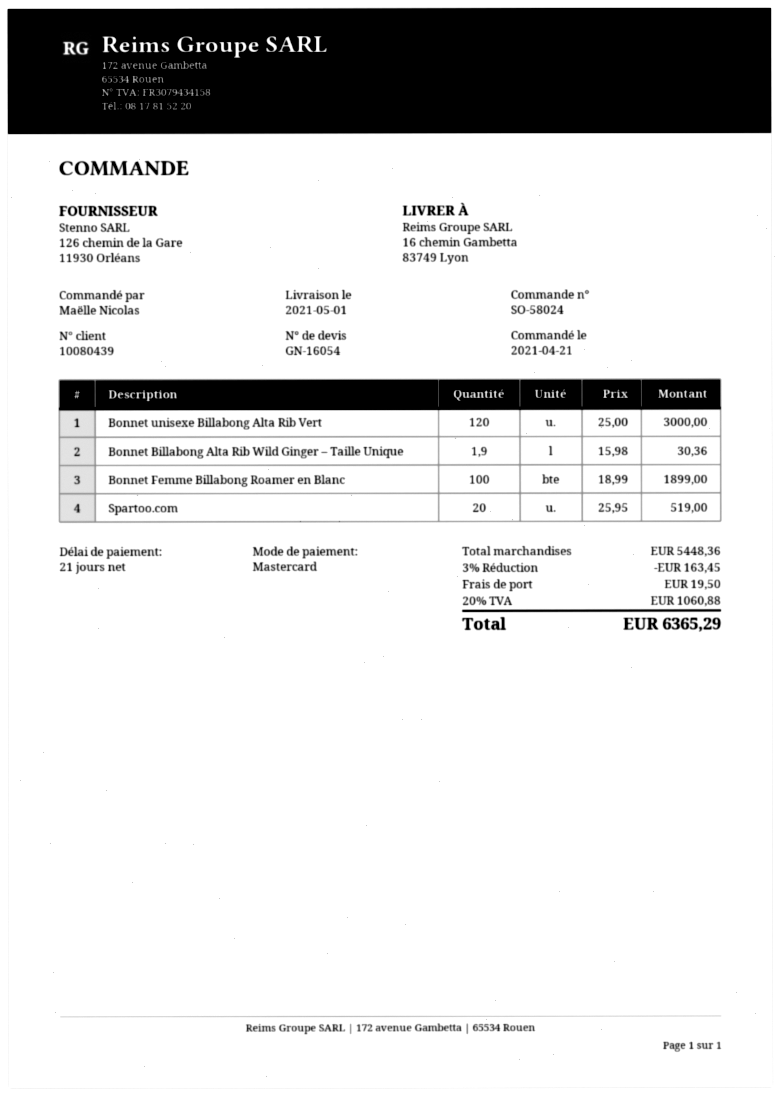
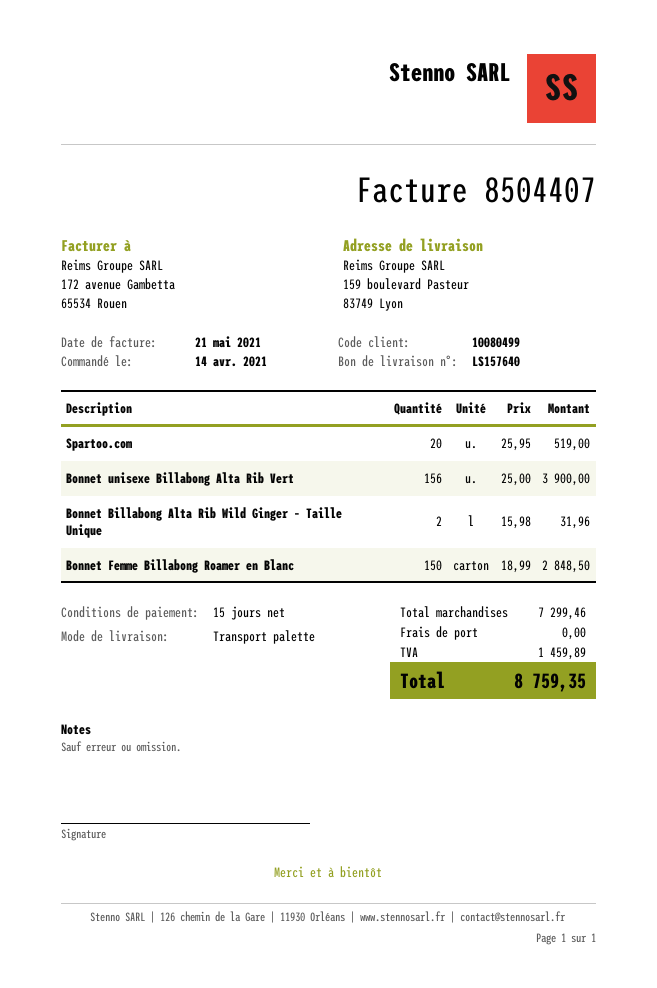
order date: 2021-04-21 -> 2021-04-14
payment terms: 21 days -> 15 days
customer number: 10080439 -> 10080499
ship to: 16 chemin Gambetta, 83749 Lyon -> 159 boulevard Pasteur, 83749 Lyon
Bonnet unisexe Billabong Alta Rib Vert: 120 x 25.00 = 3000.00 -> 156 x 25.00 = 3900.00
Bonnet Billabong Alta Rib Wild Ginger – Taille Unique: 1.9 x 15.98 = 30.36 -> 2 x 15.98 = 31.96
Bonnet Femme Billabong Roamer en Blanc: 100 x 18.99 = 1899.00 -> 150 x 18.99 = 2848.50
subtotal: 5448.36 -> 7299.46
discount: 3% = 163.45 -> none
shipping: 19.50 -> 0.00
tax: 1060.88 -> 1459.89
total: 6365.29 -> 8759.35

